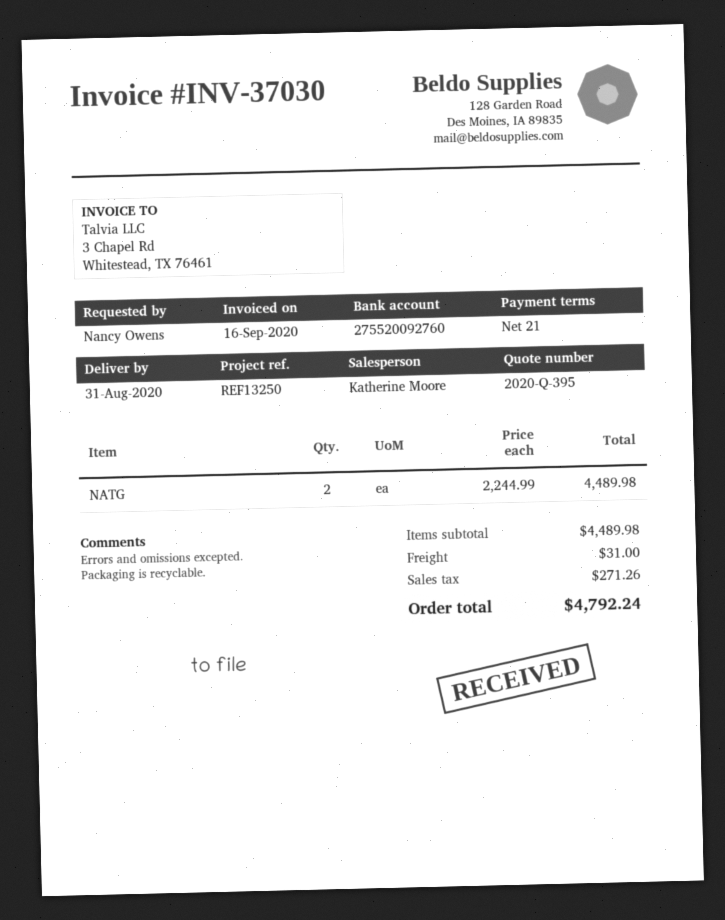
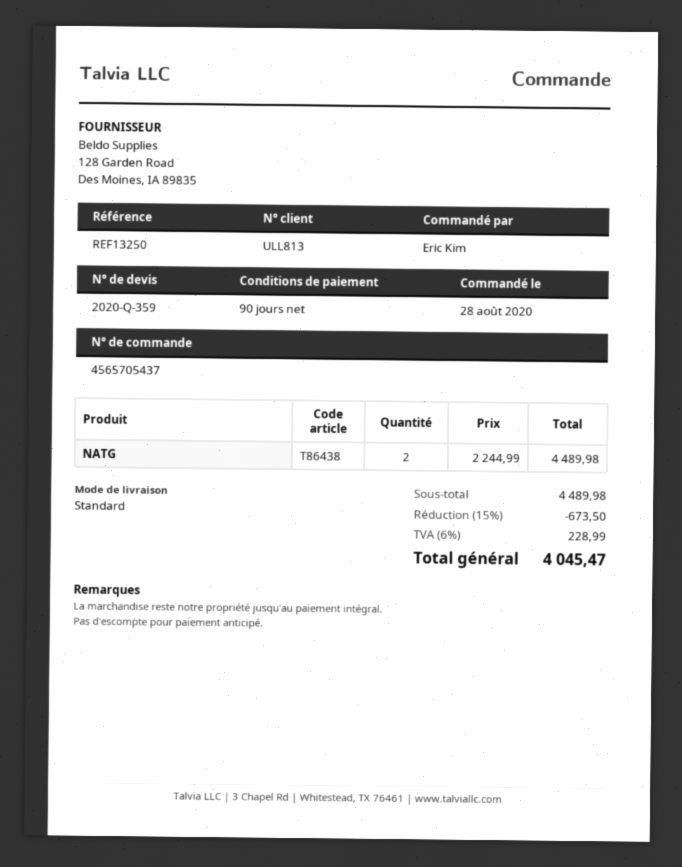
quote number: 2020-Q-395 -> 2020-Q-359
payment terms: 21 days -> 90 days
ordered by: Nancy Owens -> Eric Kim
discount: none -> 15% = 673.50
shipping: 31.00 -> none
tax: 271.26 -> 228.99
total: 4792.24 -> 4045.47

